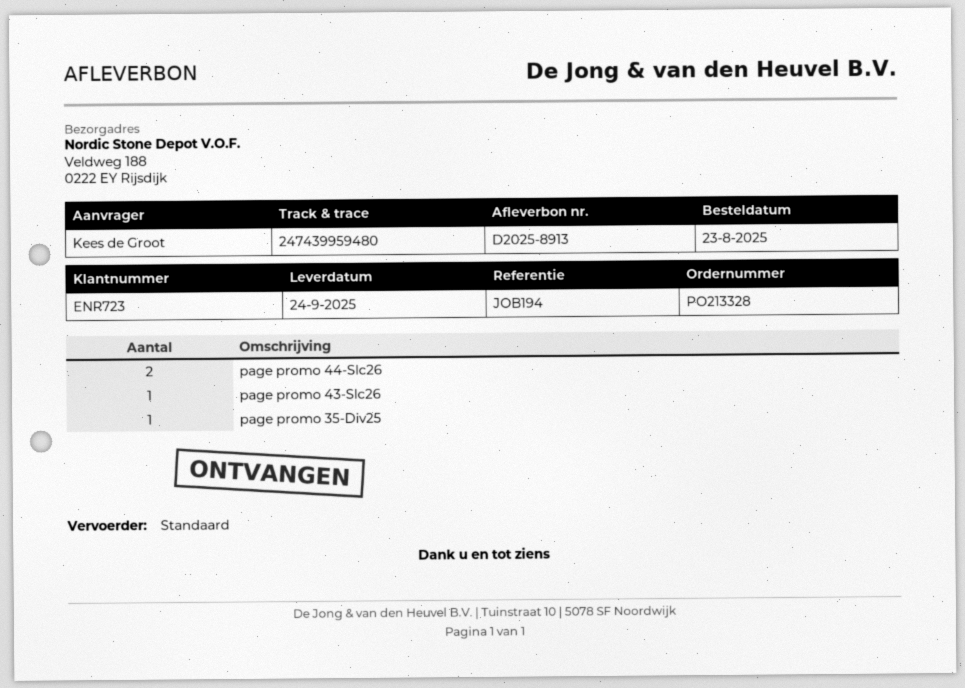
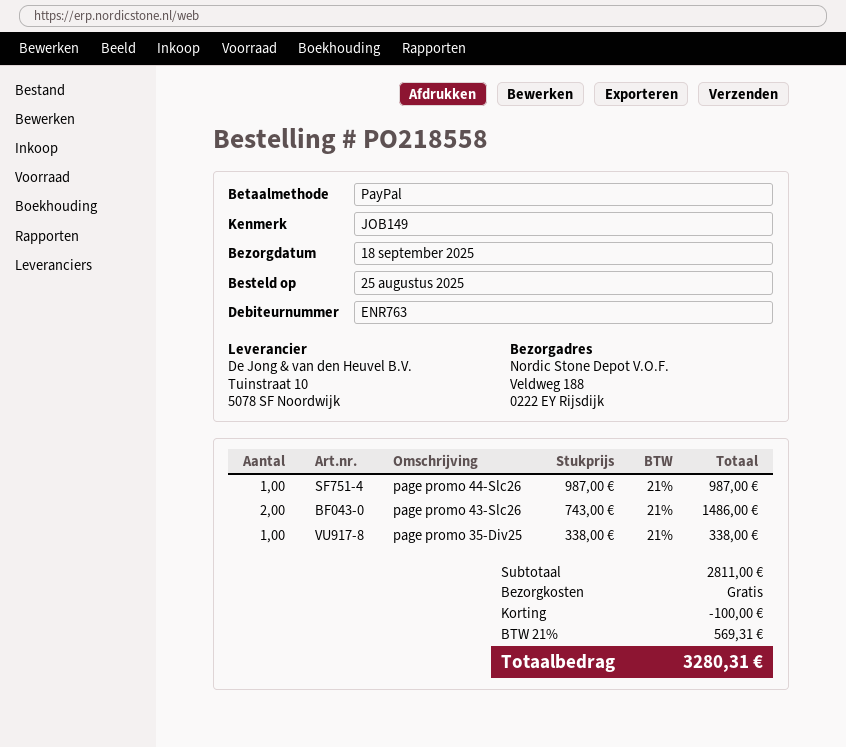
order number: PO213328 -> PO218558
order date: 2025-08-23 -> 2025-08-25
delivery date: 2025-09-24 -> 2025-09-18
customer number: ENR723 -> ENR763
reference: JOB194 -> JOB149
page promo 44-Slc26: 2 -> 1
page promo 43-Slc26: 1 -> 2

